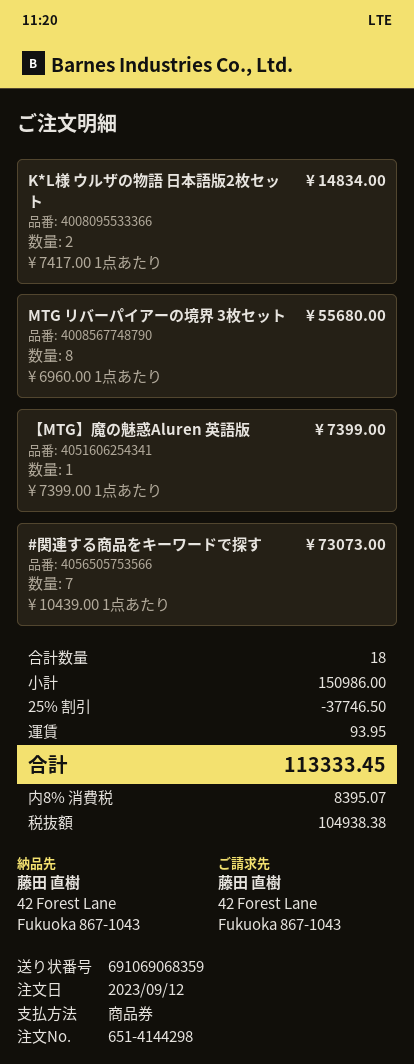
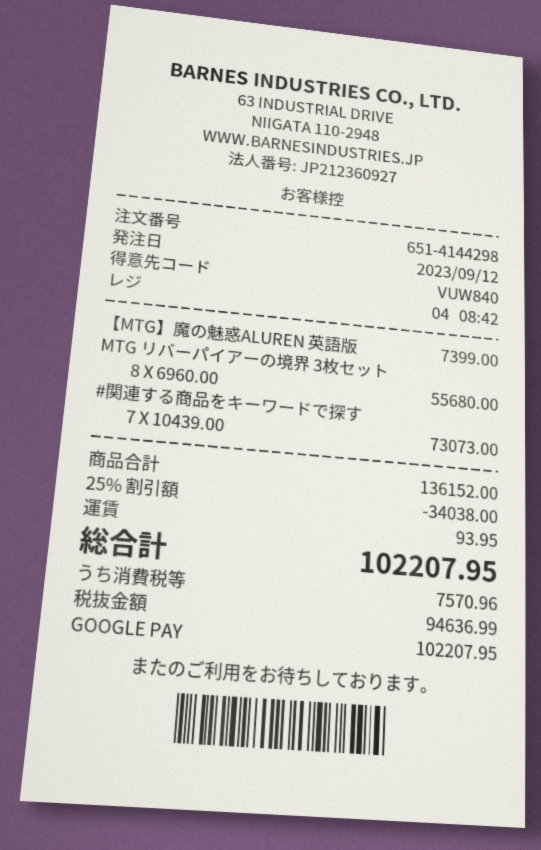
payment method: gift card -> Google Pay
K*L様 ウルザの物語 日本語版2枚セット: 2 x 7417.00 = 14834.00 -> none
subtotal: 150986.00 -> 136152.00
discount: 25% = 37746.50 -> 25% = 34038.00
net: 104938.38 -> 94636.99
tax: 8395.07 -> 7570.96
total: 113333.45 -> 102207.95

